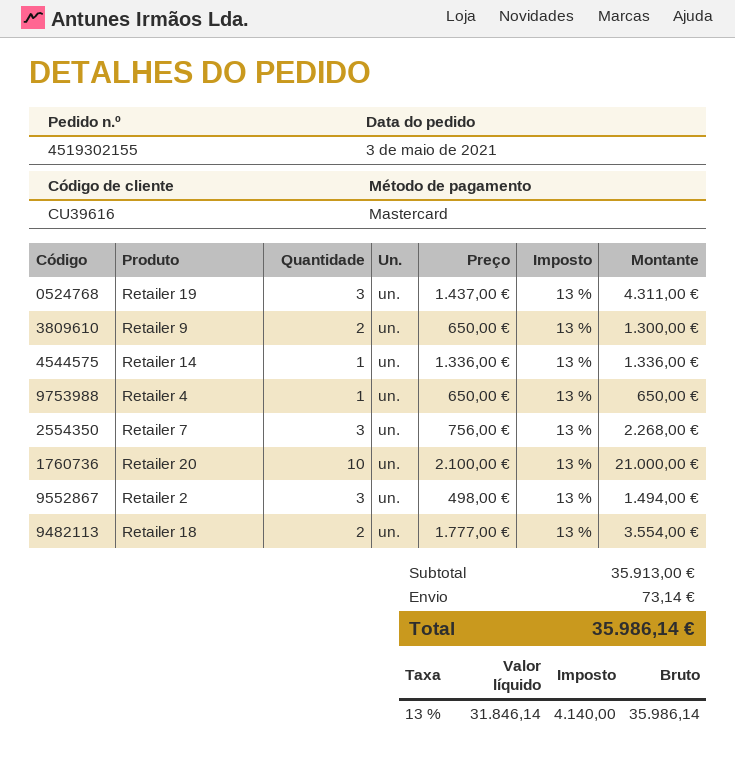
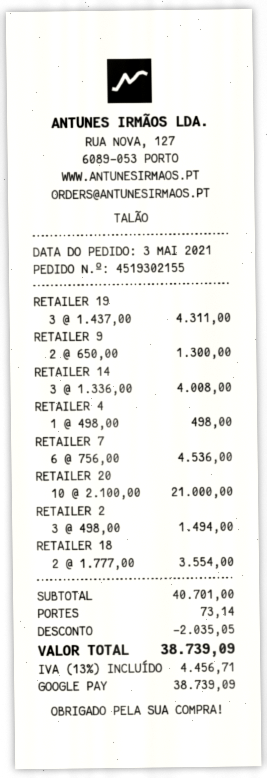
payment method: Mastercard -> Google Pay
Retailer 14: 1 x 1336.00 = 1336.00 -> 3 x 1336.00 = 4008.00
Retailer 4: 1 x 650.00 = 650.00 -> 1 x 498.00 = 498.00
Retailer 7: 3 x 756.00 = 2268.00 -> 6 x 756.00 = 4536.00
subtotal: 35913.00 -> 40701.00
discount: none -> 2035.05
tax: 13% = 4140.00 -> 13% = 4456.71
total: 35986.14 -> 38739.09

